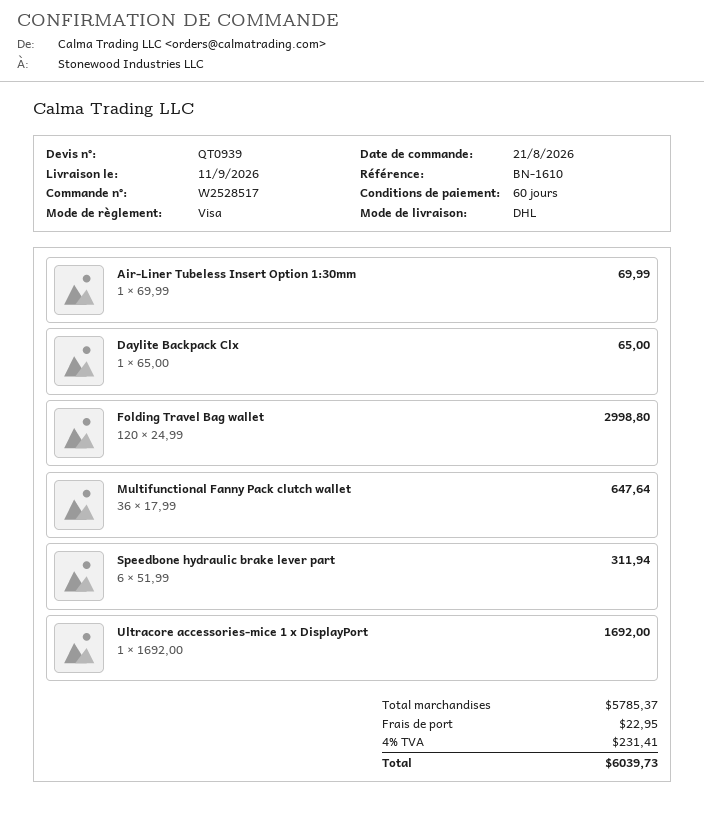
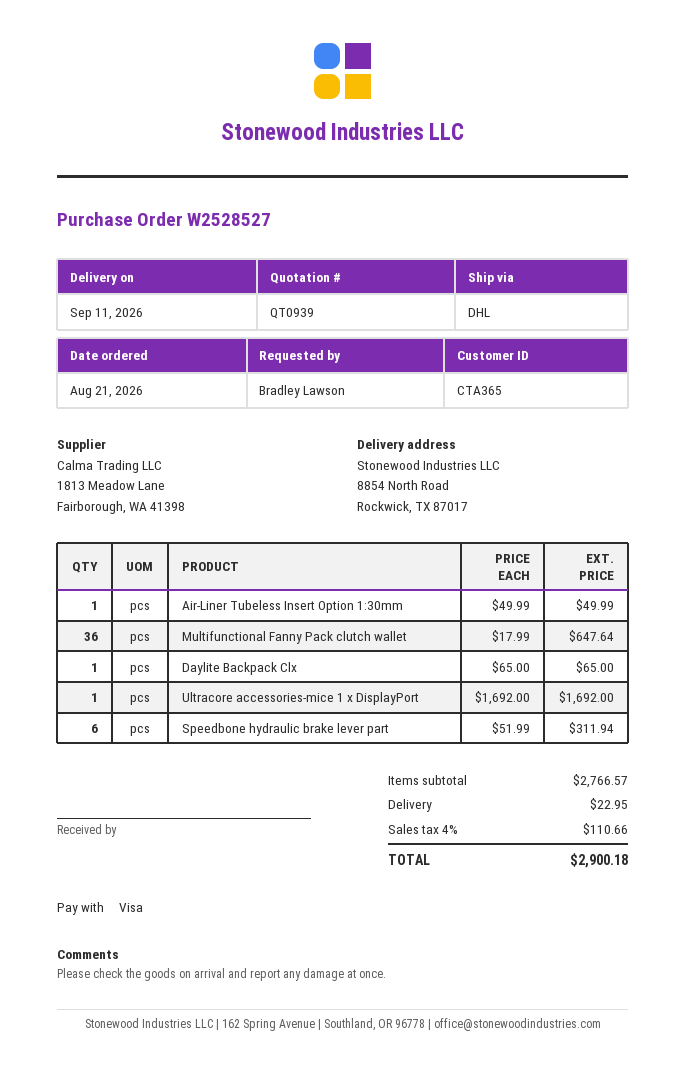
order number: W2528517 -> W2528527
Air-Liner Tubeless Insert Option 1:30mm: 1 x 69.99 = 69.99 -> 1 x 49.99 = 49.99
Folding Travel Bag wallet: 120 x 24.99 = 2998.80 -> none
subtotal: 5785.37 -> 2766.57
tax: 4% = 231.41 -> 4% = 110.66
total: 6039.73 -> 2900.18

